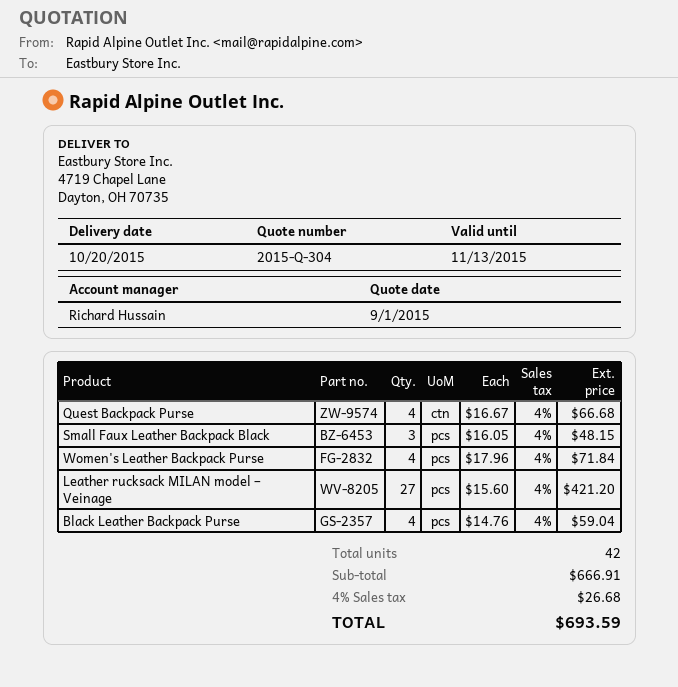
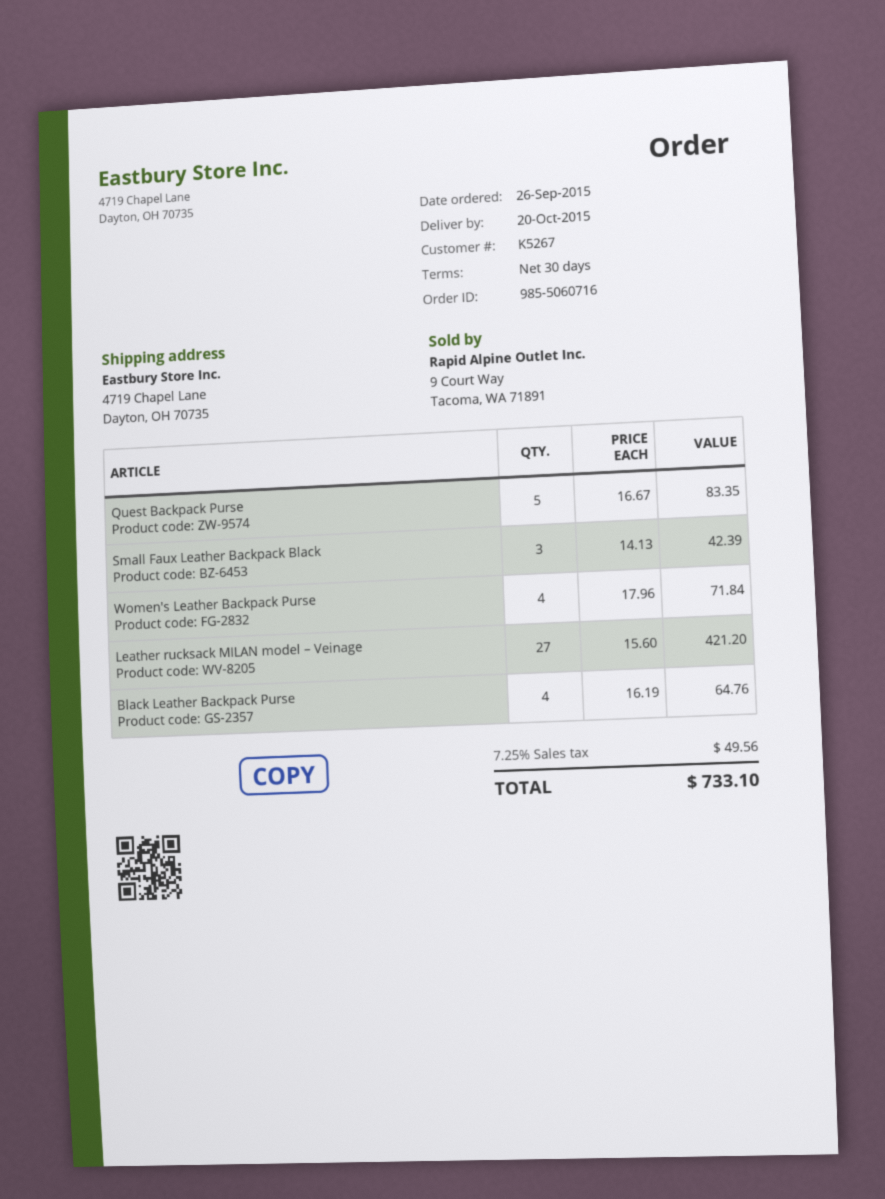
Quest Backpack Purse: 4 x 16.67 = 66.68 -> 5 x 16.67 = 83.35
Small Faux Leather Backpack Black: 3 x 16.05 = 48.15 -> 3 x 14.13 = 42.39
Black Leather Backpack Purse: 4 x 14.76 = 59.04 -> 4 x 16.19 = 64.76
tax: 4% = 26.68 -> 7.25% = 49.56
total: 693.59 -> 733.10

